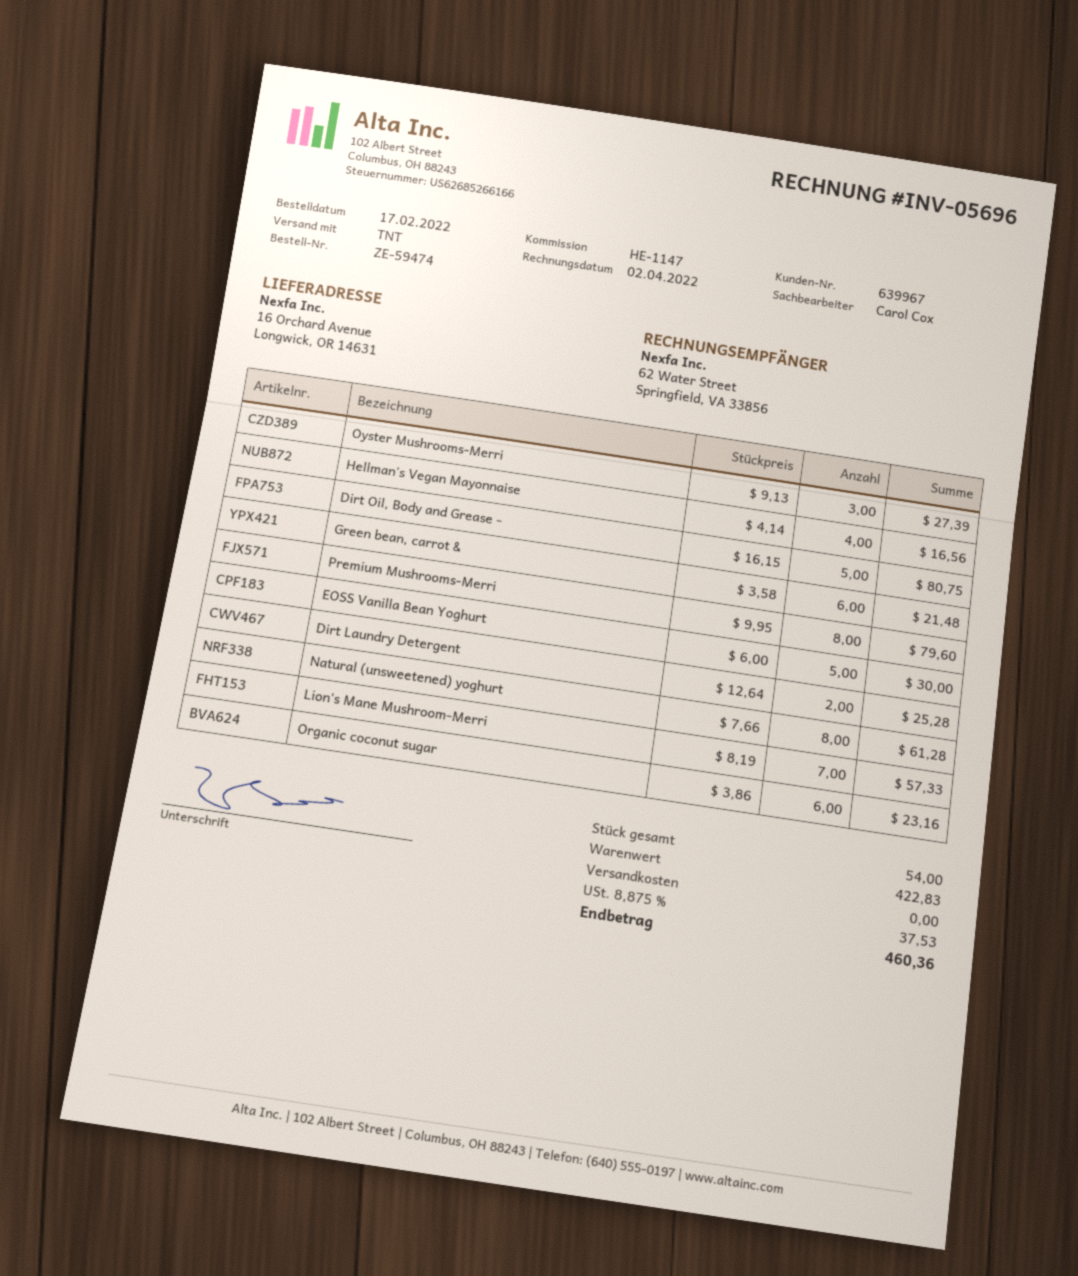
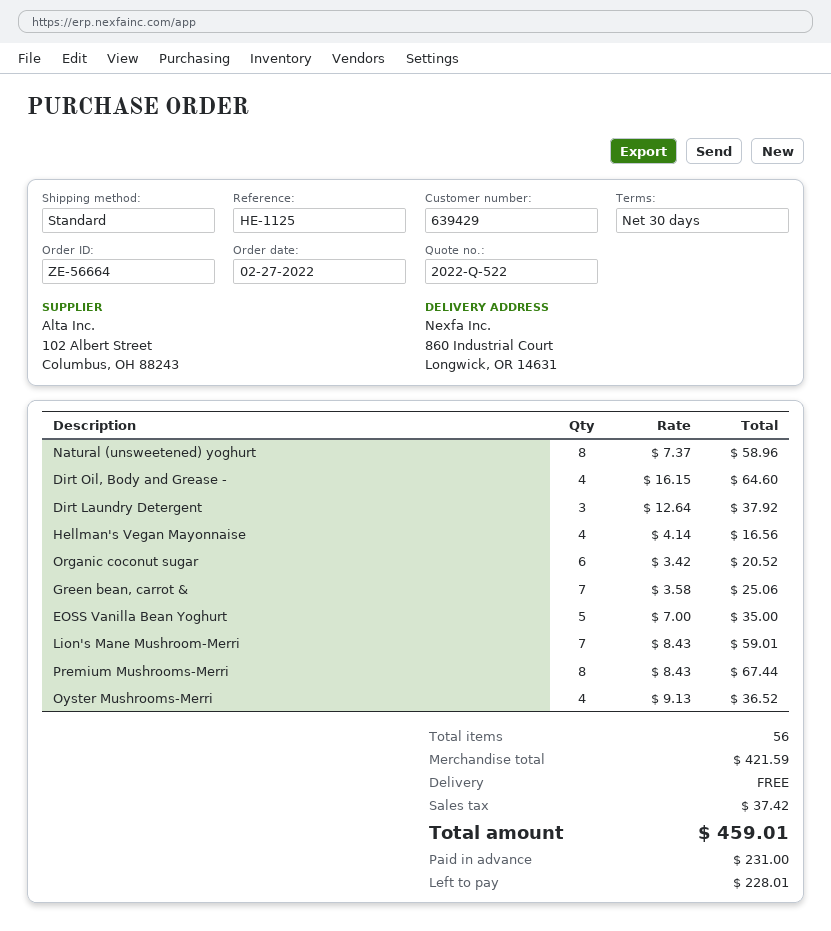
order number: ZE-59474 -> ZE-56664
order date: 2022-02-17 -> 2022-02-27
customer number: 639967 -> 639429
reference: HE-1147 -> HE-1125
shipping method: TNT -> standard
ship to: 16 Orchard Avenue, Longwick, OR 14631 -> 860 Industrial Court, Longwick, OR 14631
Oyster Mushrooms-Merri: 3 x 9.13 = 27.39 -> 4 x 9.13 = 36.52
Dirt Oil, Body and Grease -: 5 x 16.15 = 80.75 -> 4 x 16.15 = 64.60
Green bean, carrot &: 6 x 3.58 = 21.48 -> 7 x 3.58 = 25.06
Premium Mushrooms-Merri: 8 x 9.95 = 79.60 -> 8 x 8.43 = 67.44
EOSS Vanilla Bean Yoghurt: 5 x 6.00 = 30.00 -> 5 x 7.00 = 35.00
Dirt Laundry Detergent: 2 x 12.64 = 25.28 -> 3 x 12.64 = 37.92
Natural (unsweetened) yoghurt: 8 x 7.66 = 61.28 -> 8 x 7.37 = 58.96
Lion's Mane Mushroom-Merri: 7 x 8.19 = 57.33 -> 7 x 8.43 = 59.01
Organic coconut sugar: 6 x 3.86 = 23.16 -> 6 x 3.42 = 20.52
total quantity: 54 -> 56
subtotal: 422.83 -> 421.59
tax: 37.53 -> 37.42
total: 460.36 -> 459.01

